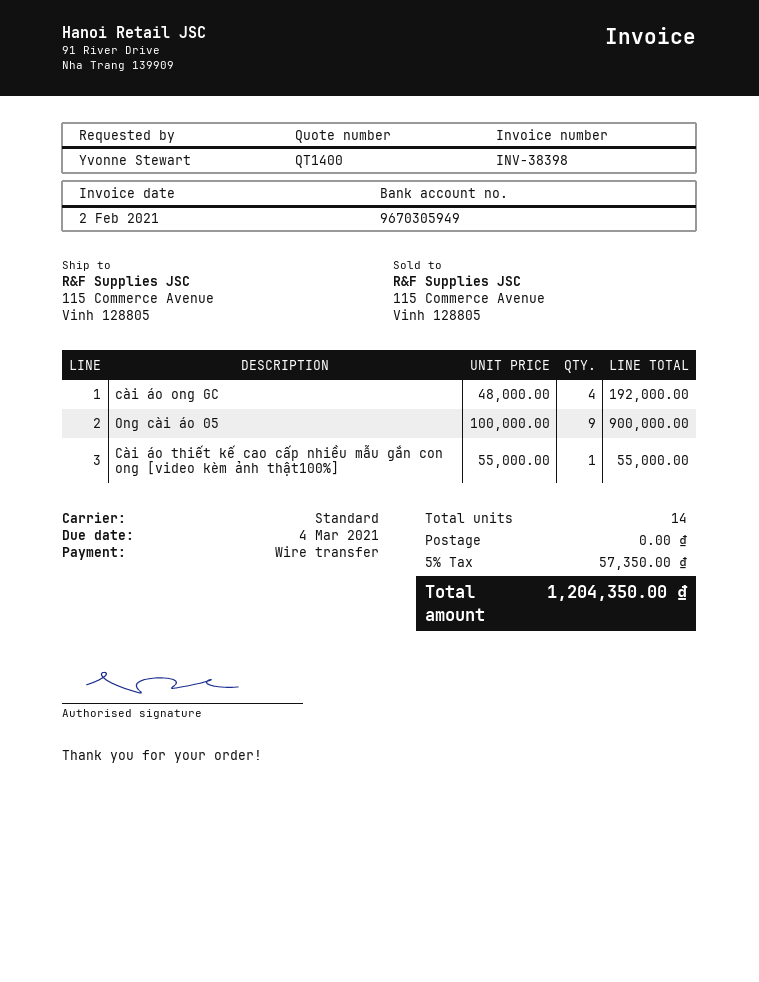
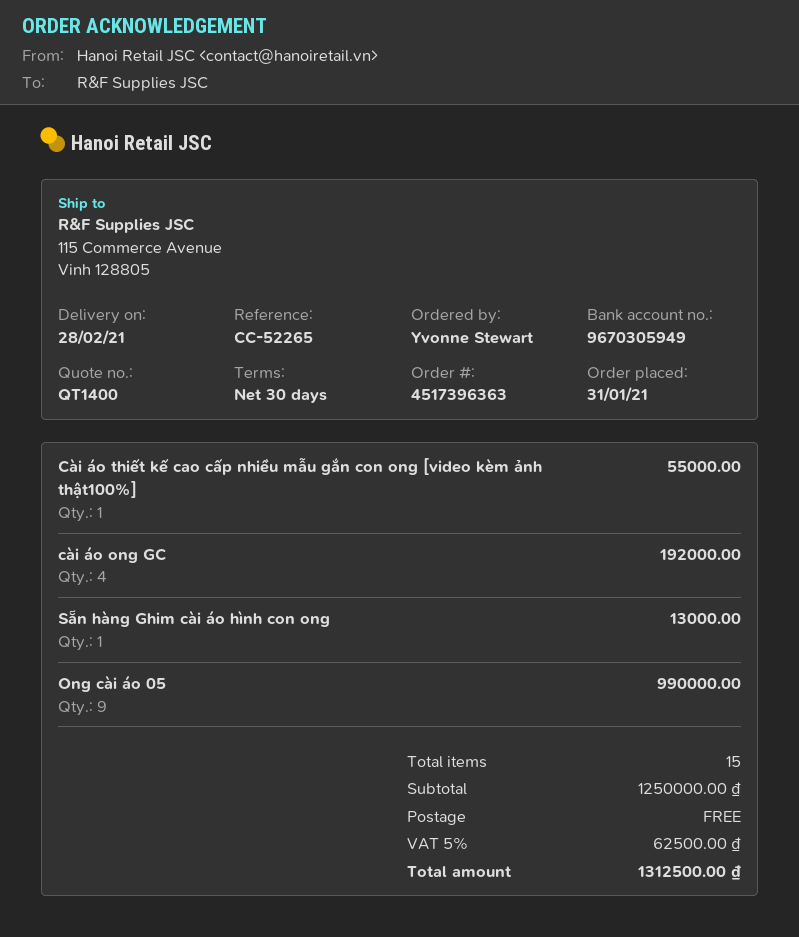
Ong cài áo 05: 9 for 900000.00 -> 9 for 990000.00
Sẵn hàng Ghim cài áo hình con ong: none -> 1 for 13000.00
total quantity: 14 -> 15
tax: 5% = 57350.00 -> 5% = 62500.00
total: 1204350.00 -> 1312500.00

